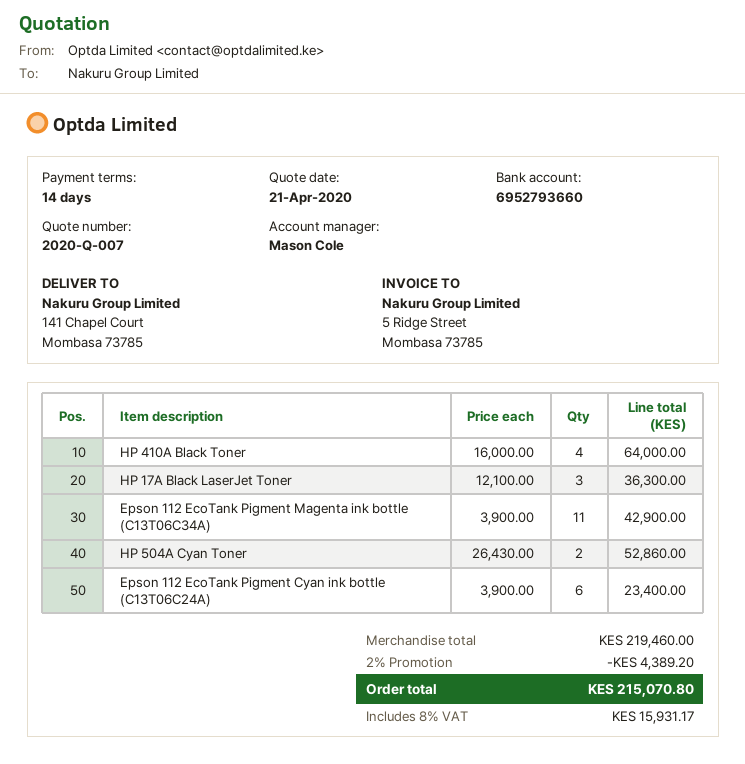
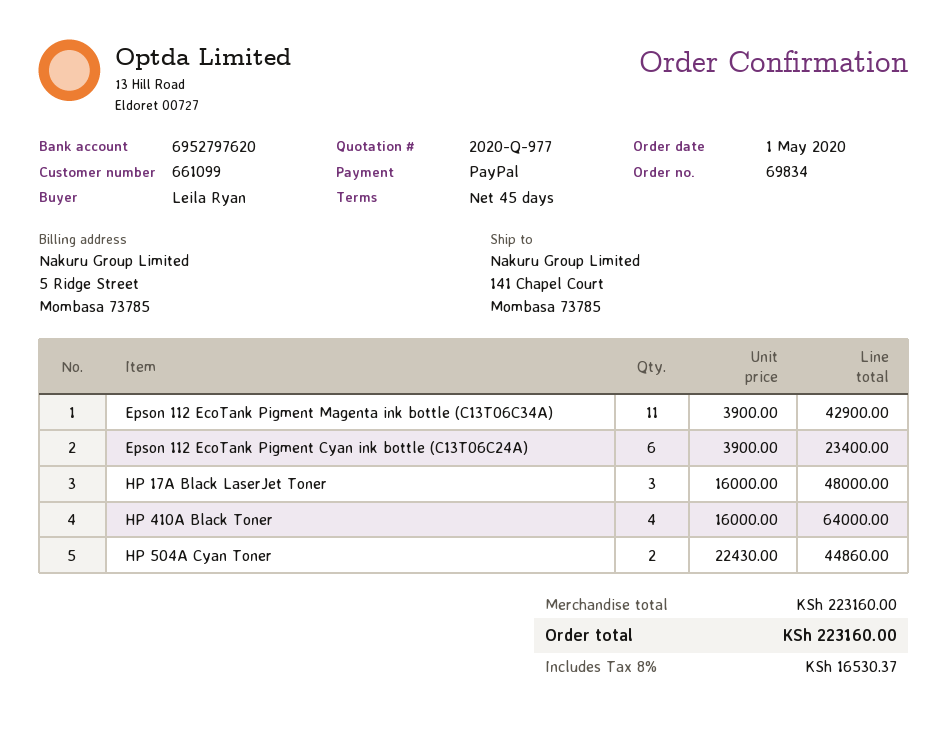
quote number: 2020-Q-007 -> 2020-Q-977
payment terms: 14 days -> 45 days
bank account: 6952793660 -> 6952797620
HP 17A Black LaserJet Toner: 3 x 12100.00 = 36300.00 -> 3 x 16000.00 = 48000.00
HP 504A Cyan Toner: 2 x 26430.00 = 52860.00 -> 2 x 22430.00 = 44860.00
subtotal: 219460.00 -> 223160.00
discount: 2% = 4389.20 -> none
tax: 8% = 15931.17 -> 8% = 16530.37
total: 215070.80 -> 223160.00

